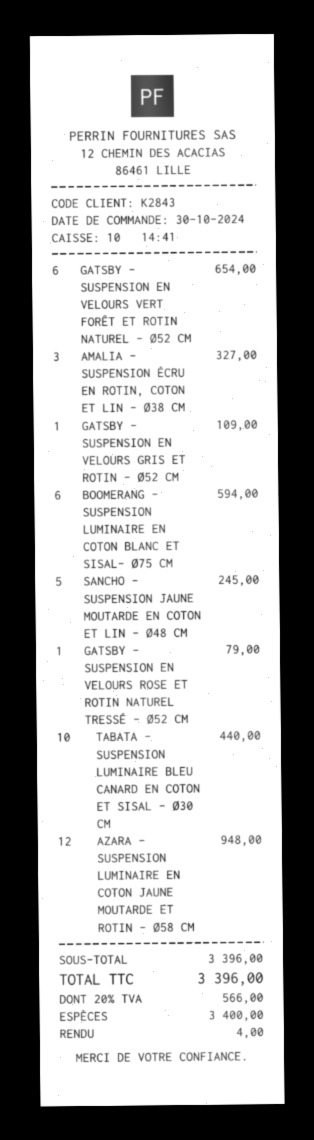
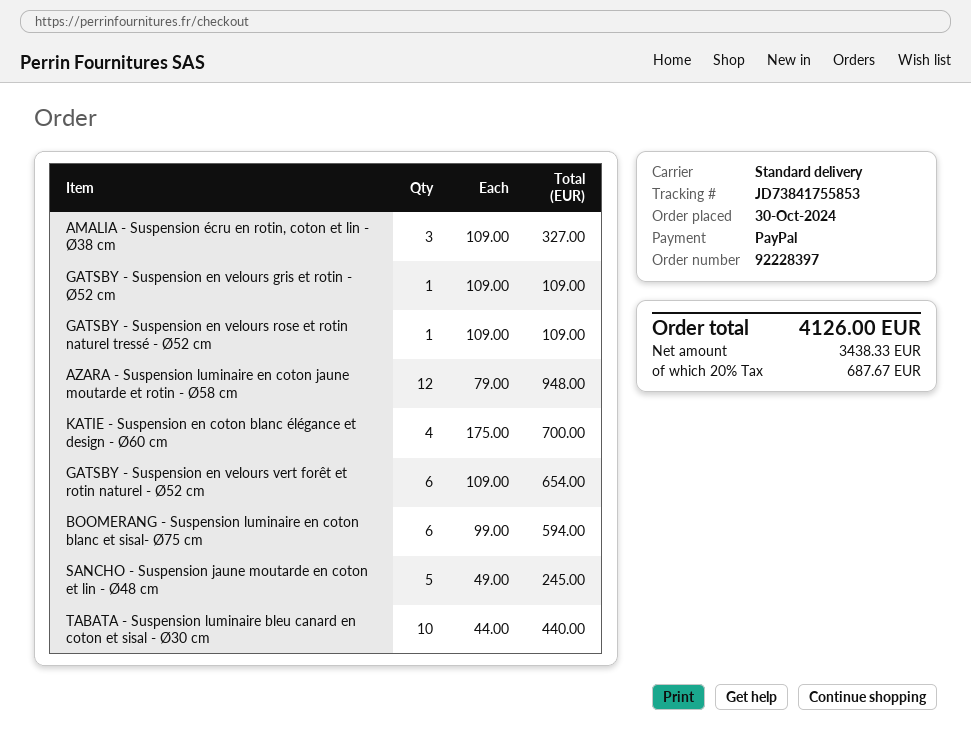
payment method: cash -> PayPal
GATSBY - SUSPENSION EN VELOURS ROSE ET ROTIN NATUREL TRESSÉ - Ø52 CM: 1 for 79.00 -> 1 for 109.00
KATIE - Suspension en coton blanc élégance et design - Ø60 cm: none -> 4 for 700.00
tax: 20% = 566.00 -> 20% = 687.67
total: 3396.00 -> 4126.00

